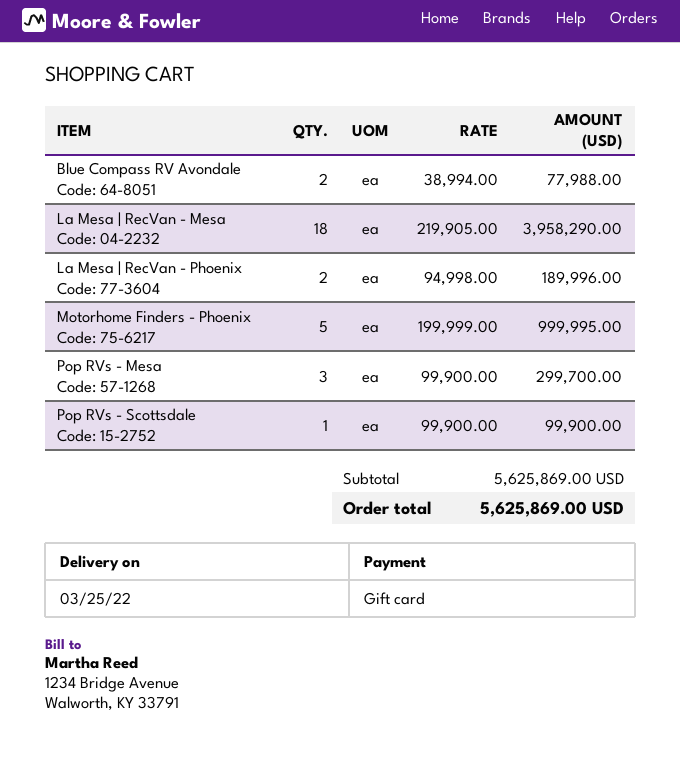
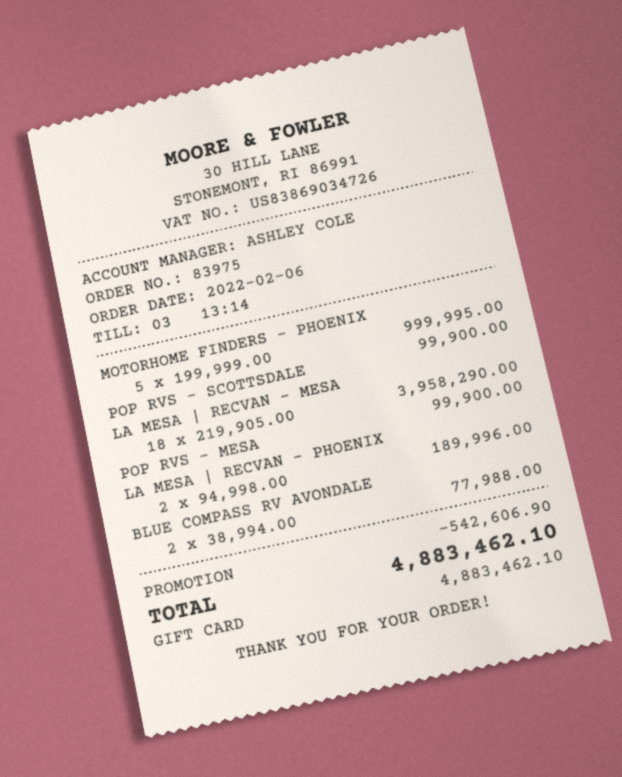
Pop RVs - Mesa: 3 x 99900.00 = 299700.00 -> 1 x 99900.00 = 99900.00
discount: none -> 542606.90
total: 5625869.00 -> 4883462.10

